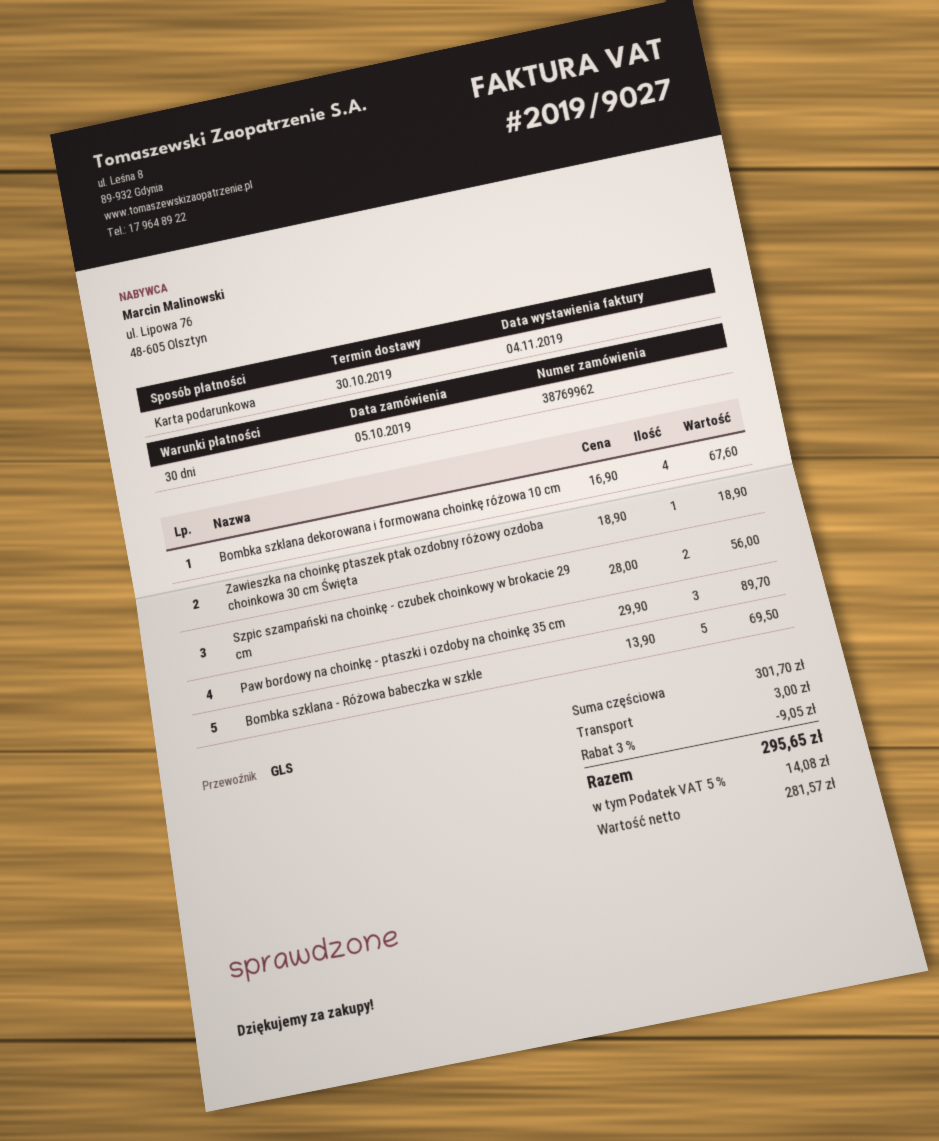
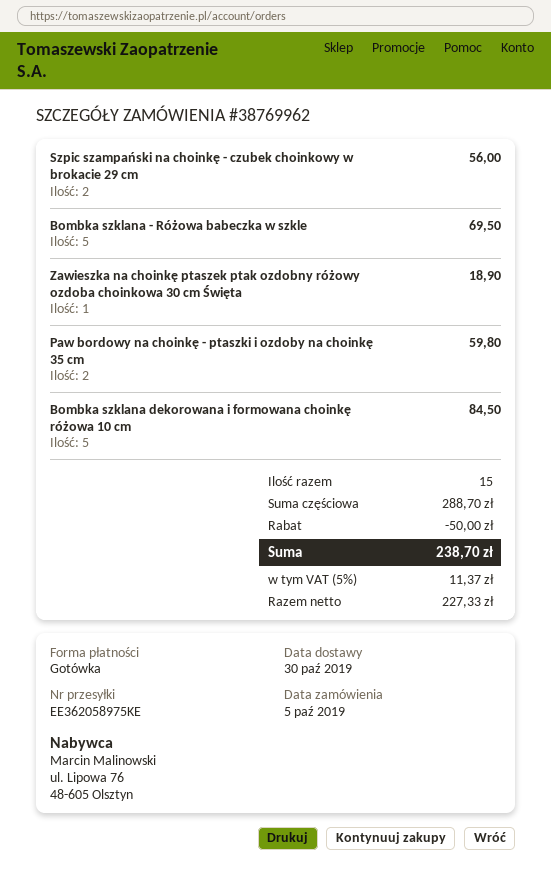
payment method: gift card -> cash
Bombka szklana dekorowana i formowana choinkę różowa 10 cm: 4 for 67.60 -> 5 for 84.50
Paw bordowy na choinkę - ptaszki i ozdoby na choinkę 35 cm: 3 for 89.70 -> 2 for 59.80
subtotal: 301.70 -> 288.70
discount: 9.05 -> 50.00
shipping: 3.00 -> none
net: 281.57 -> 227.33
tax: 5% = 14.08 -> 5% = 11.37
total: 295.65 -> 238.70

